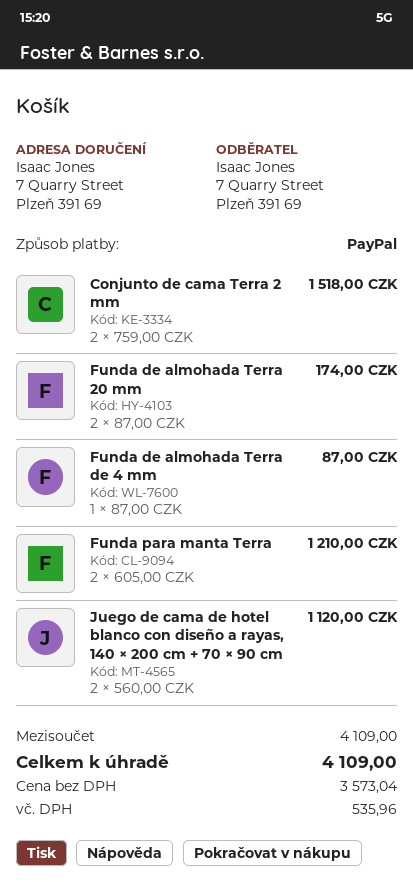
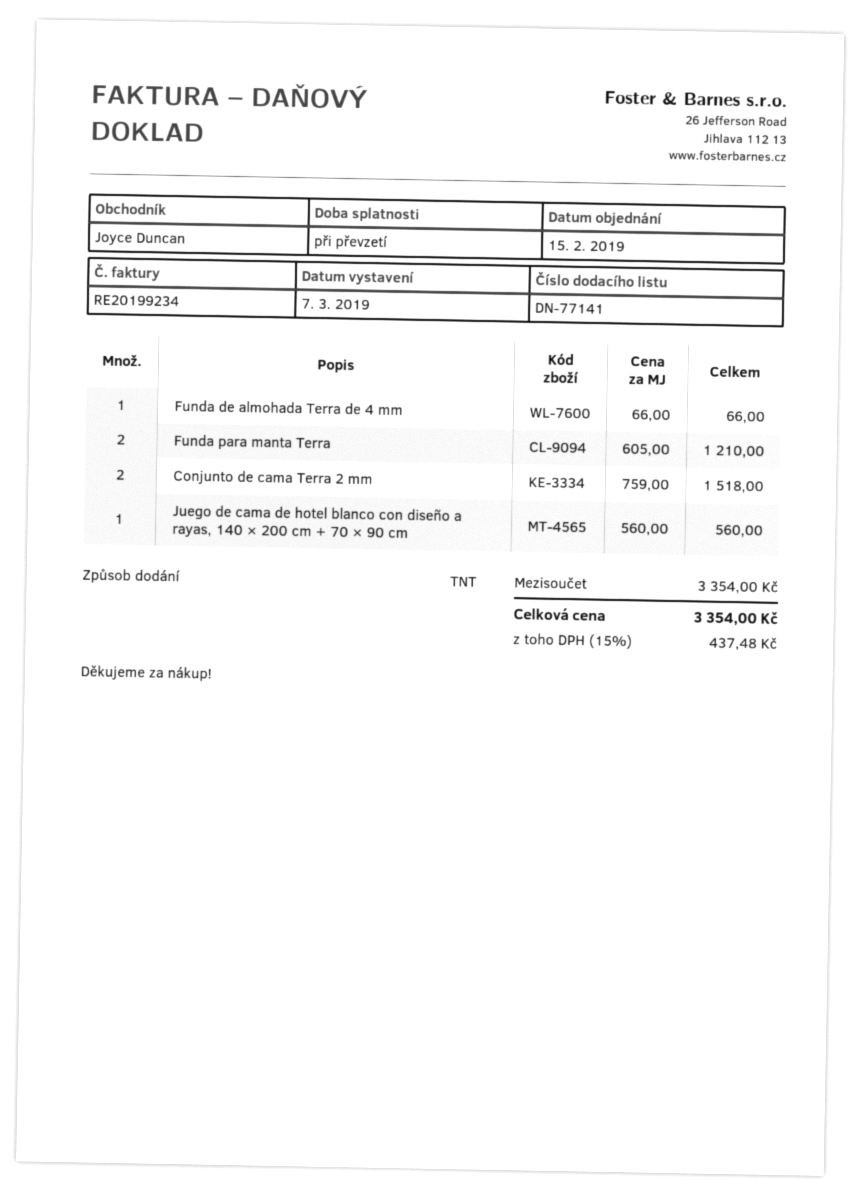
Funda de almohada Terra 20 mm: 2 x 87.00 = 174.00 -> none
Funda de almohada Terra de 4 mm: 1 x 87.00 = 87.00 -> 1 x 66.00 = 66.00
Juego de cama de hotel blanco con diseño a rayas, 140 × 200 cm + 70 × 90 cm: 2 x 560.00 = 1120.00 -> 1 x 560.00 = 560.00
subtotal: 4109.00 -> 3354.00
tax: 535.96 -> 437.48
total: 4109.00 -> 3354.00

